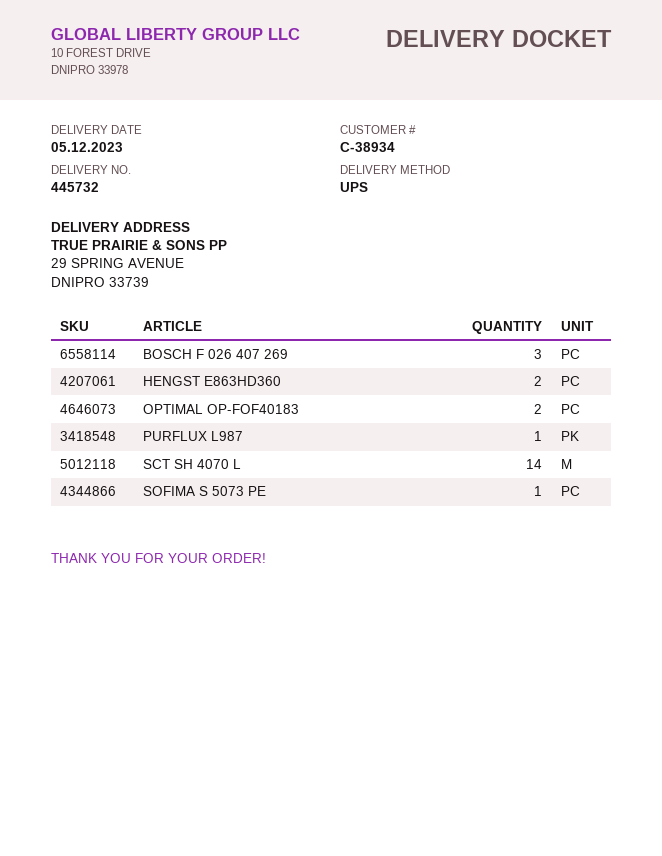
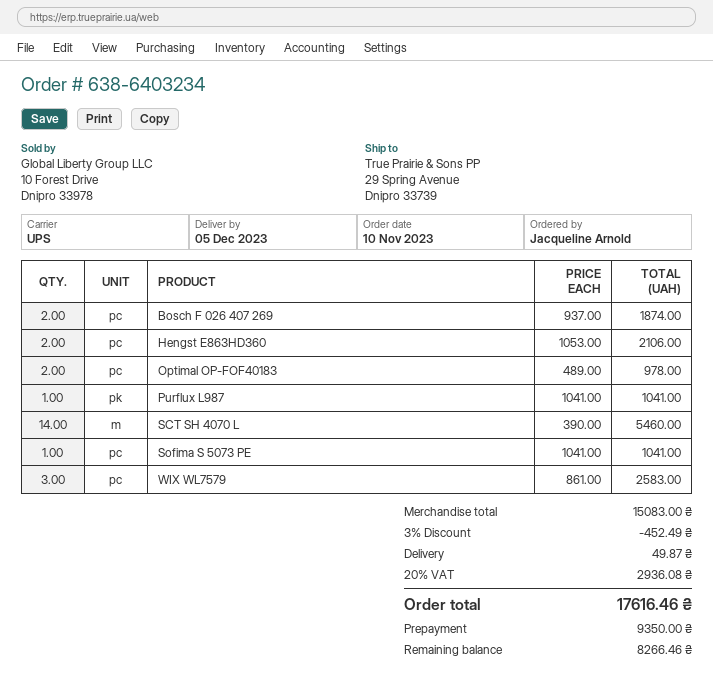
BOSCH F 026 407 269: 3 -> 2
WIX WL7579: none -> 3

